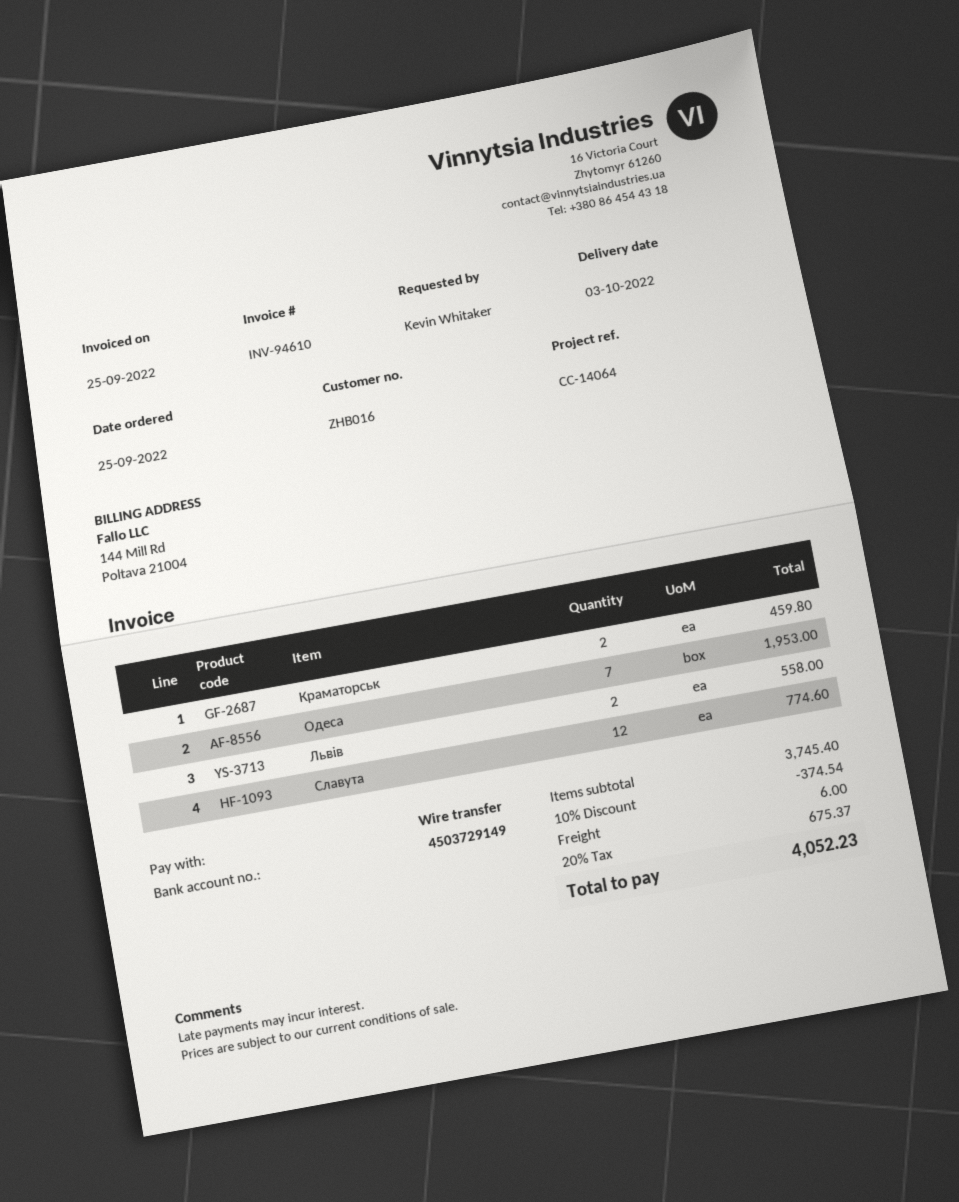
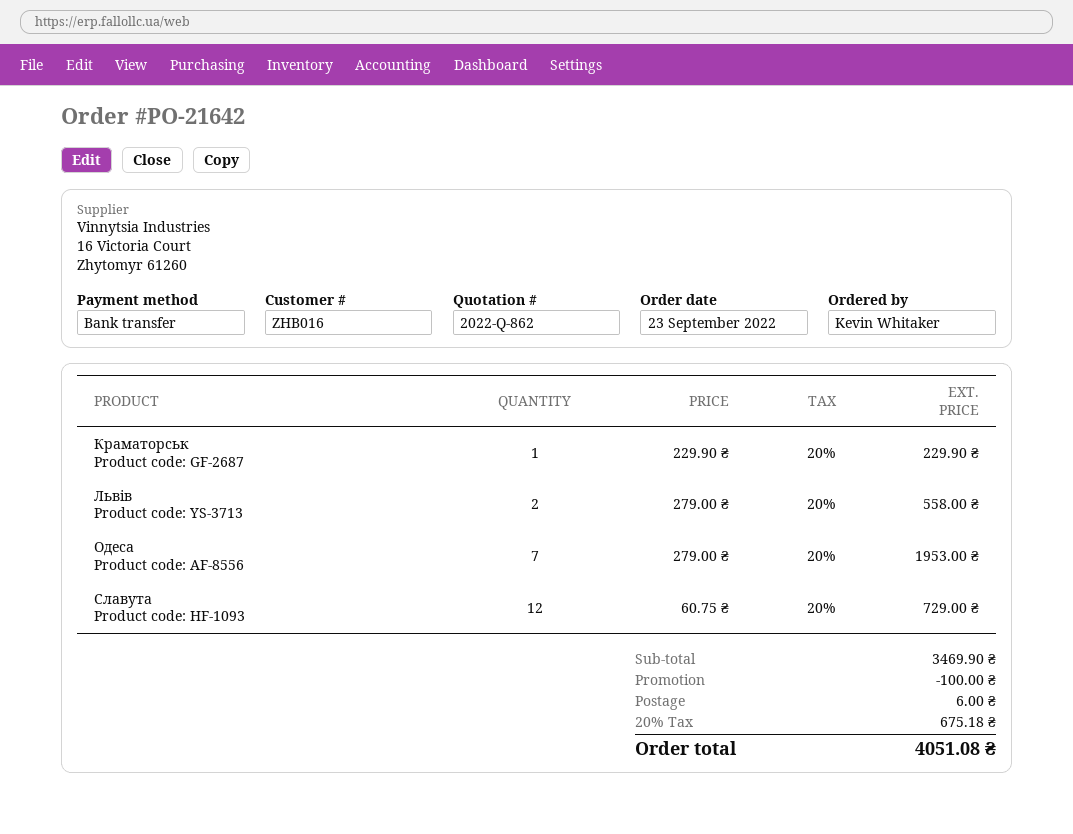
order date: 2022-09-25 -> 2022-09-23
Краматорськ: 2 for 459.80 -> 1 for 229.90
Славута: 12 for 774.60 -> 12 for 729.00
subtotal: 3745.40 -> 3469.90
discount: 374.54 -> 100.00
tax: 20% = 675.37 -> 20% = 675.18
total: 4052.23 -> 4051.08

